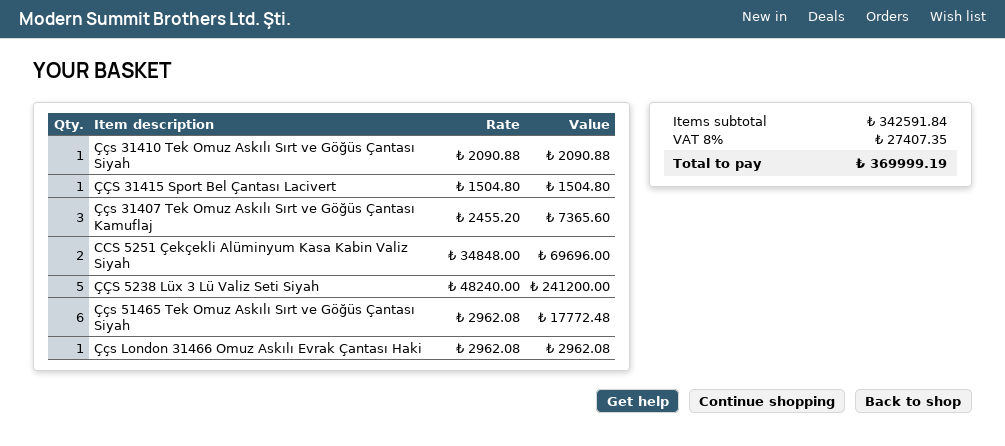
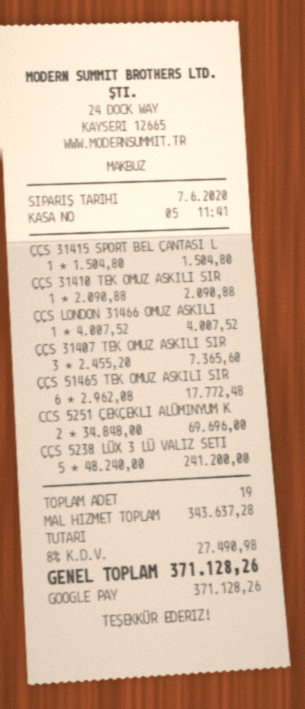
Ççs London 31466 Omuz Askılı Evrak Çantası Haki: 1 x 2962.08 = 2962.08 -> 1 x 4007.52 = 4007.52
subtotal: 342591.84 -> 343637.28
tax: 8% = 27407.35 -> 8% = 27490.98
total: 369999.19 -> 371128.26

